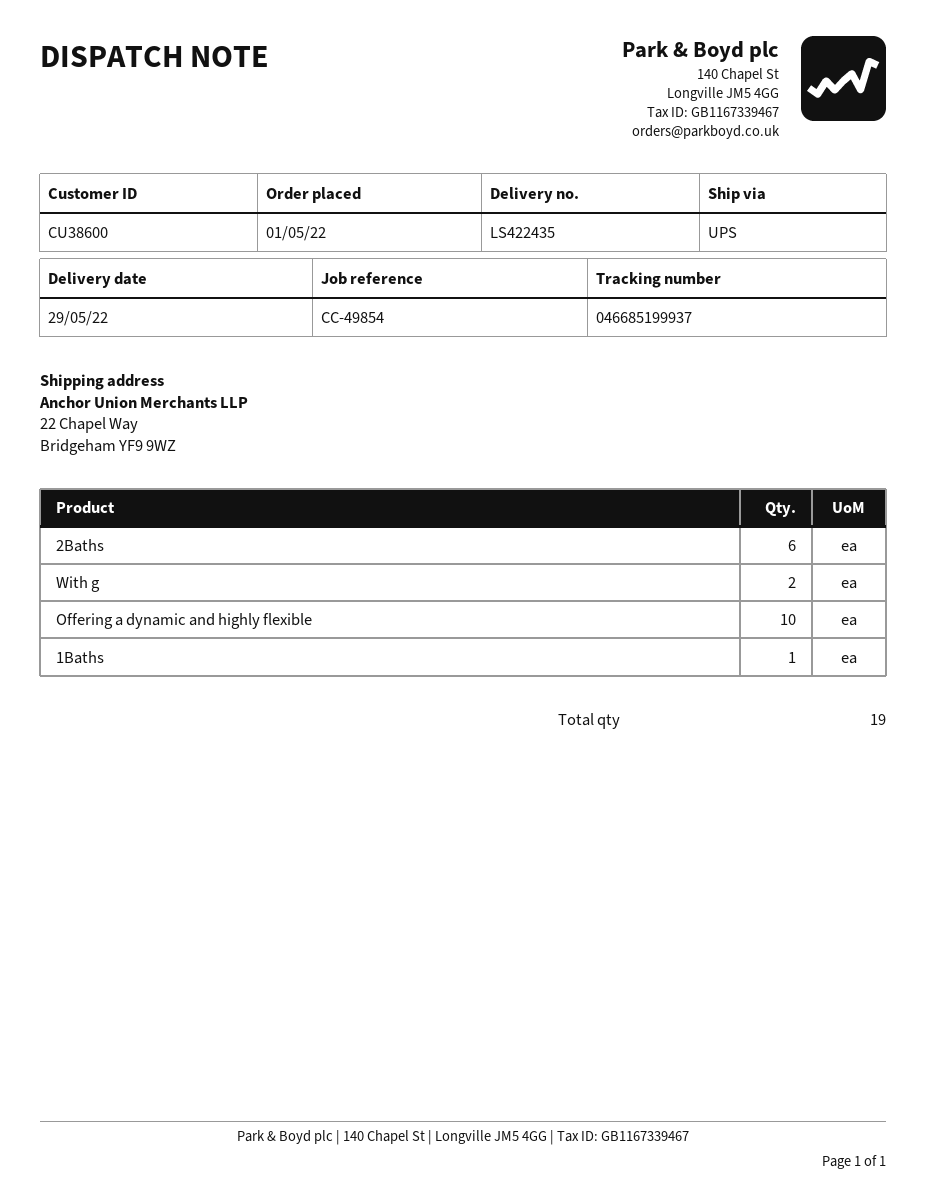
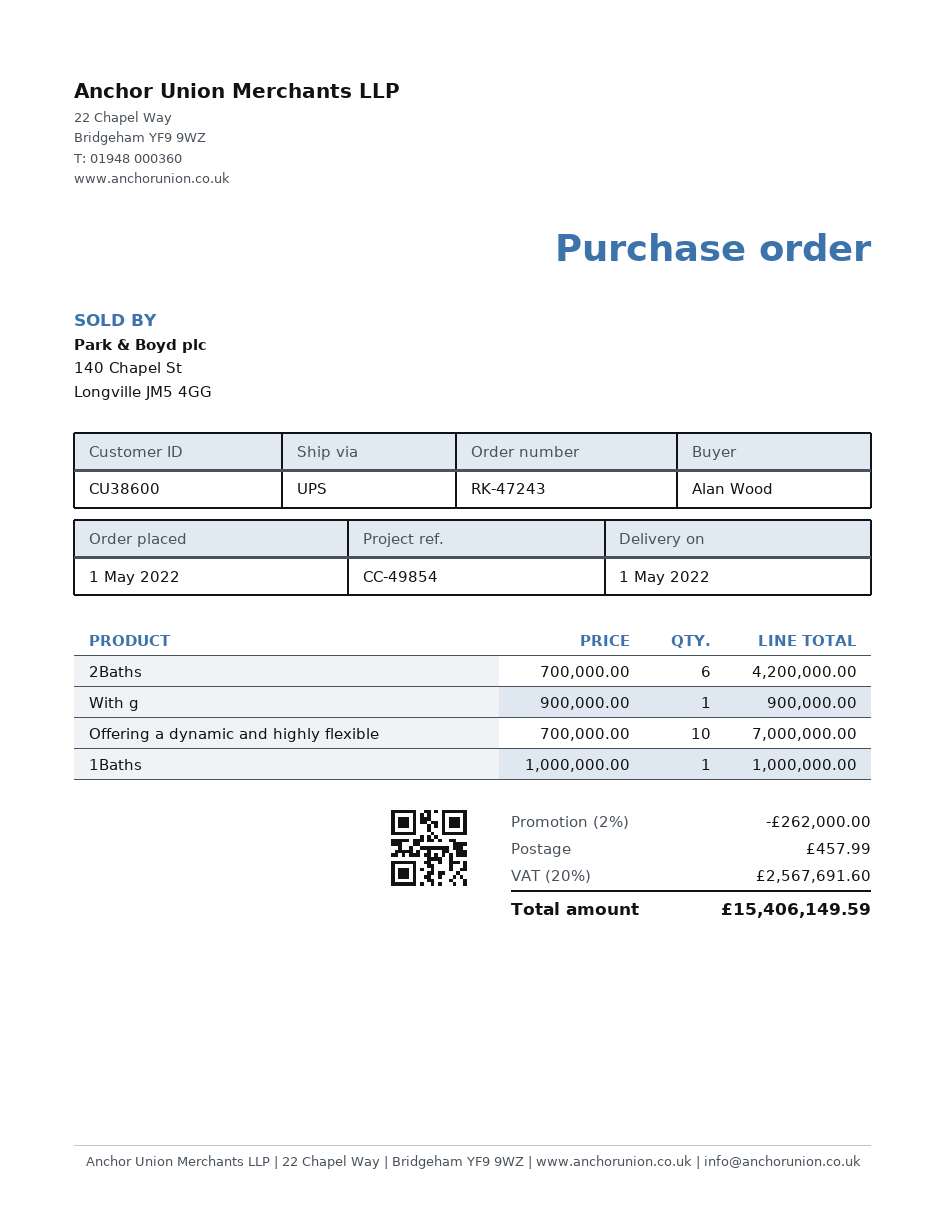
delivery date: 2022-05-29 -> 2022-05-01
With g: 2 -> 1

